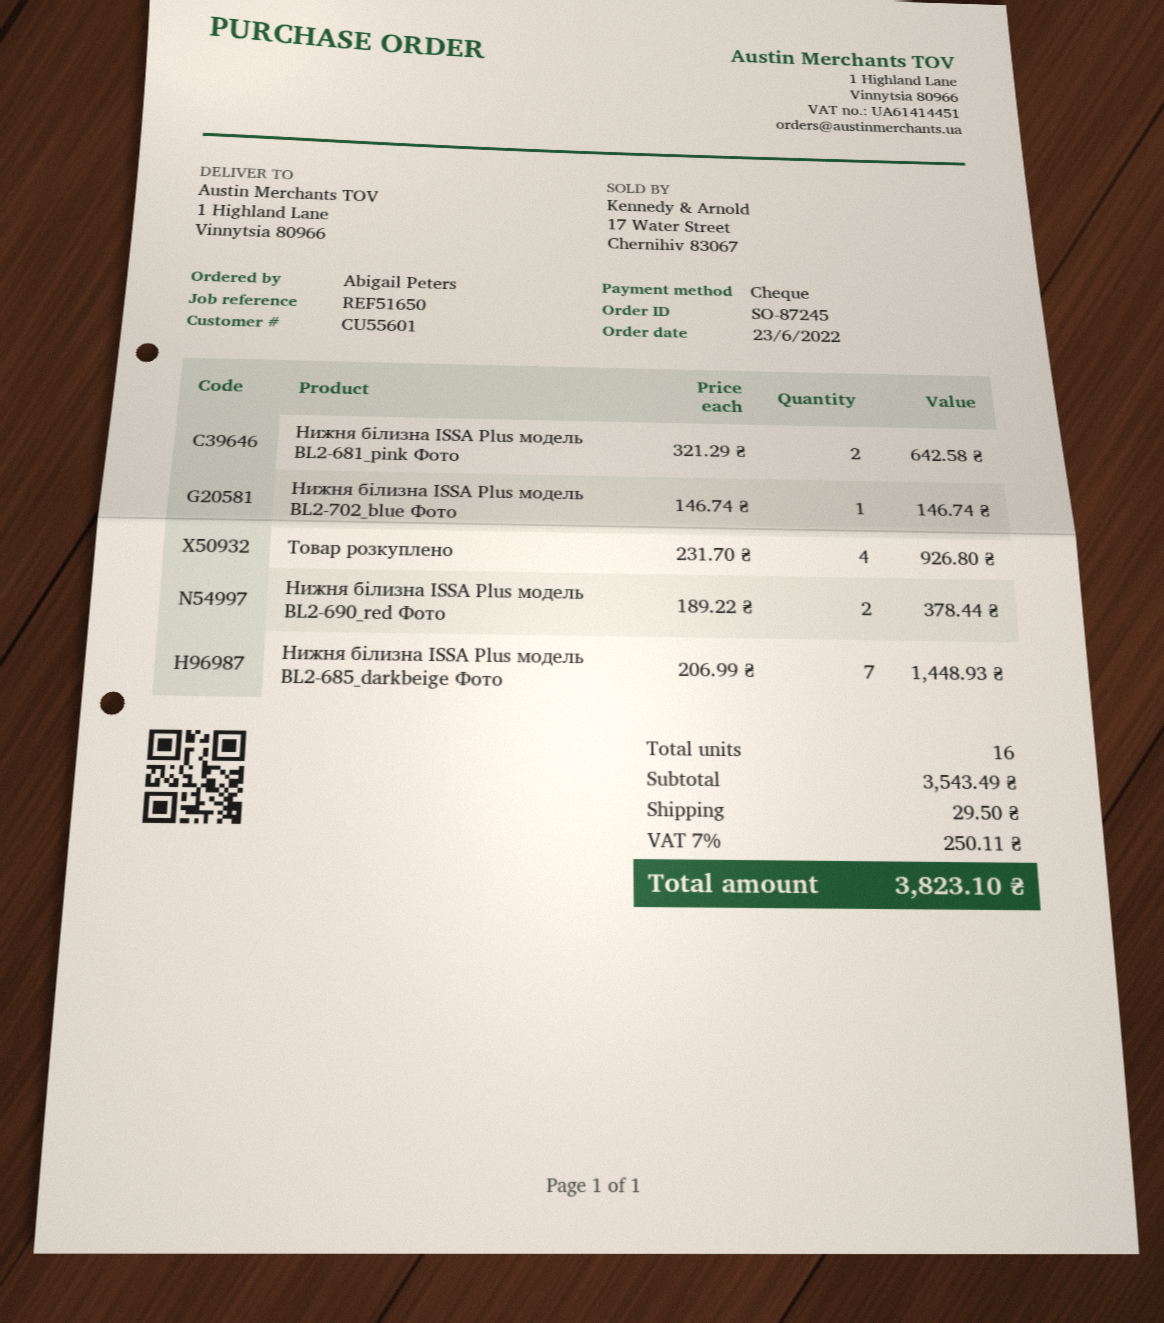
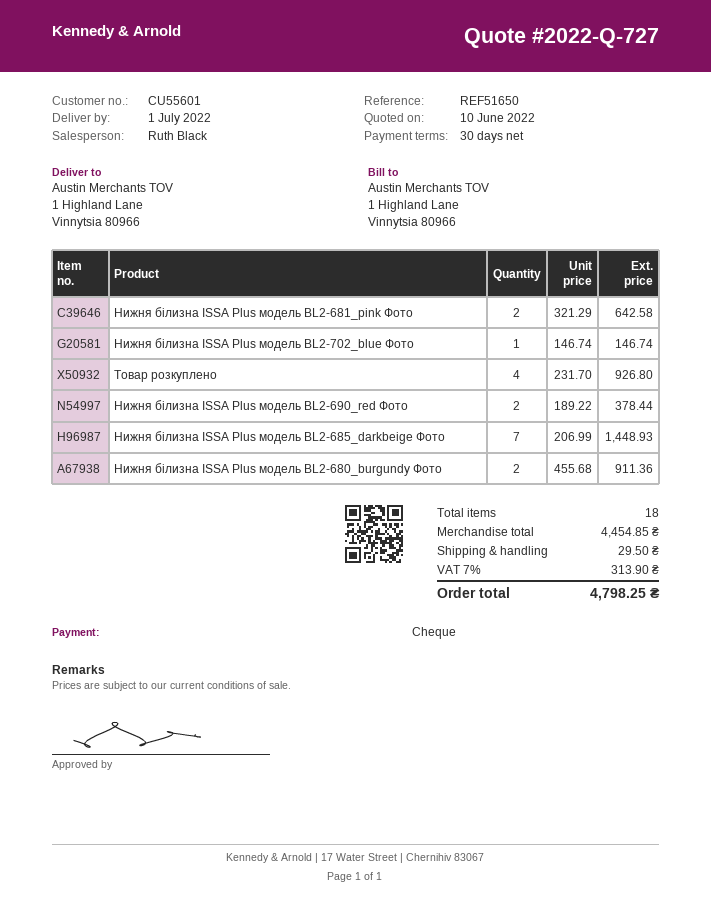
Нижня білизна ISSA Plus модель BL2-680_burgundy Фото: none -> 2 x 455.68 = 911.36
total quantity: 16 -> 18
subtotal: 3543.49 -> 4454.85
tax: 7% = 250.11 -> 7% = 313.90
total: 3823.10 -> 4798.25

